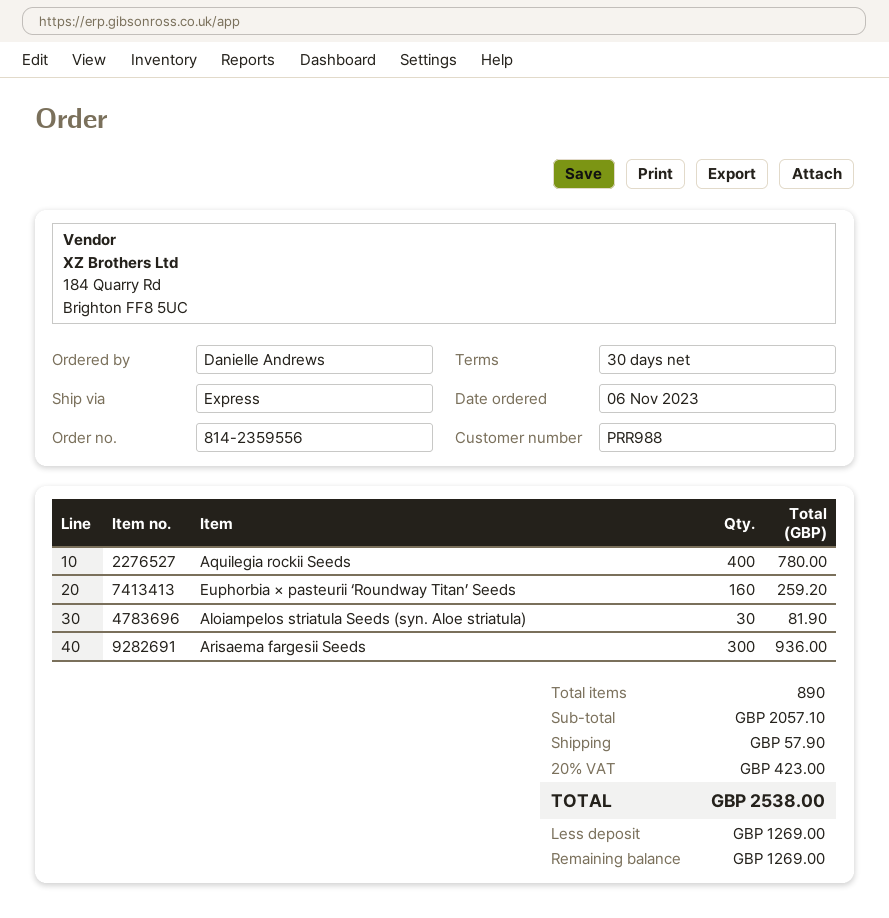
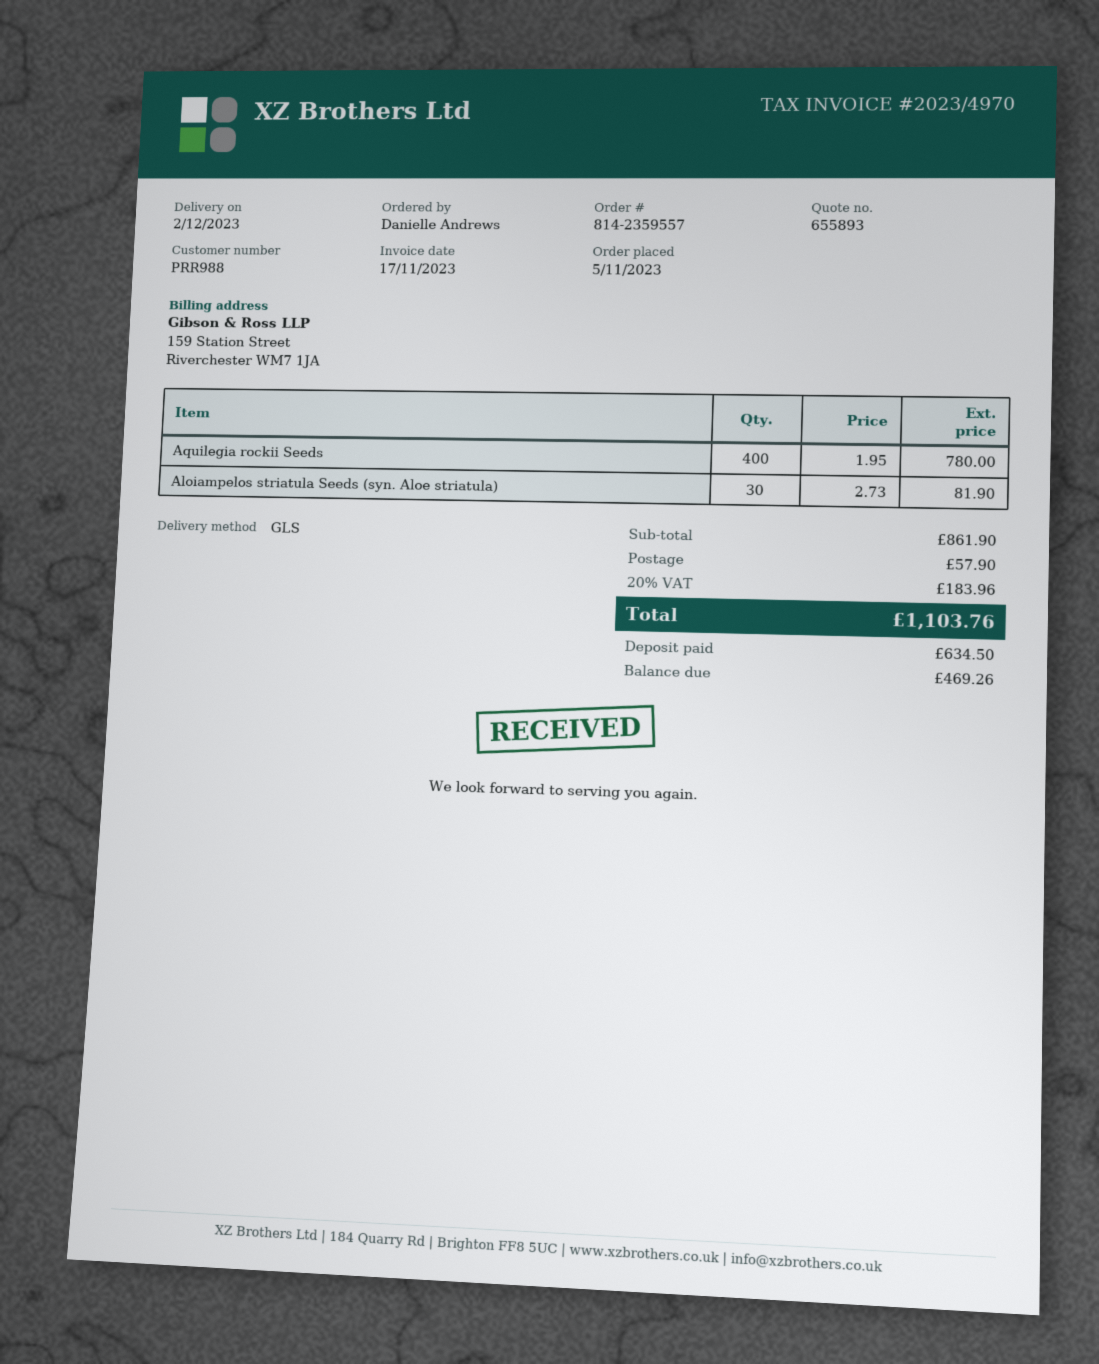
order number: 814-2359556 -> 814-2359557
order date: 2023-11-06 -> 2023-11-05
shipping method: express -> GLS
Euphorbia × pasteurii ‘Roundway Titan’ Seeds: 160 for 259.20 -> none
Arisaema fargesii Seeds: 300 for 936.00 -> none
subtotal: 2057.10 -> 861.90
tax: 20% = 423.00 -> 20% = 183.96
total: 2538.00 -> 1103.76
deposit: 1269.00 -> 634.50
balance: 1269.00 -> 469.26

